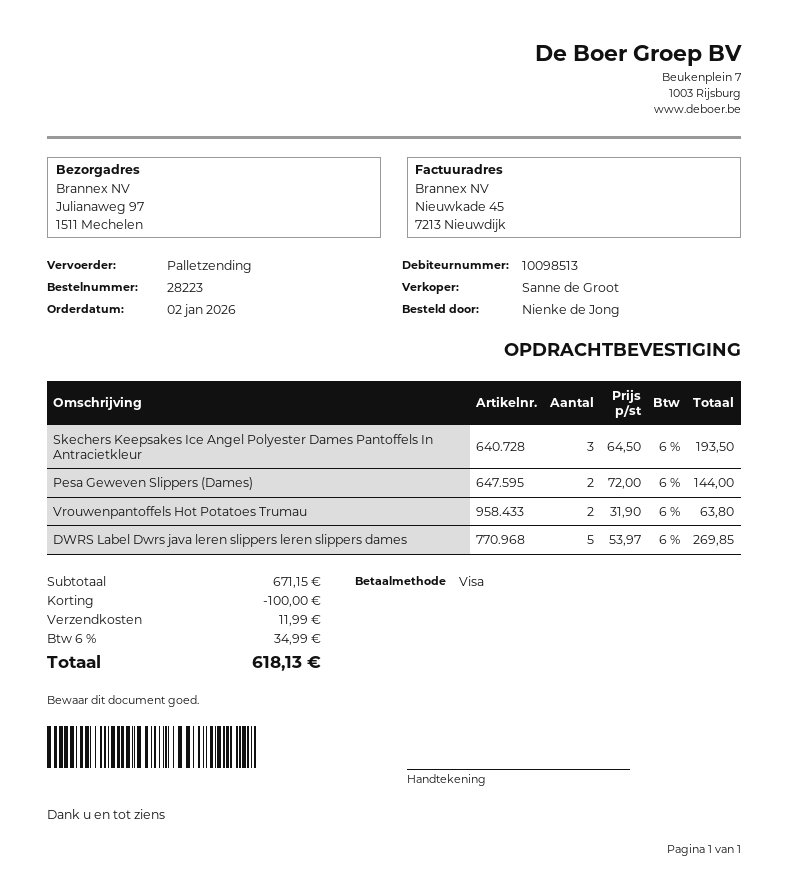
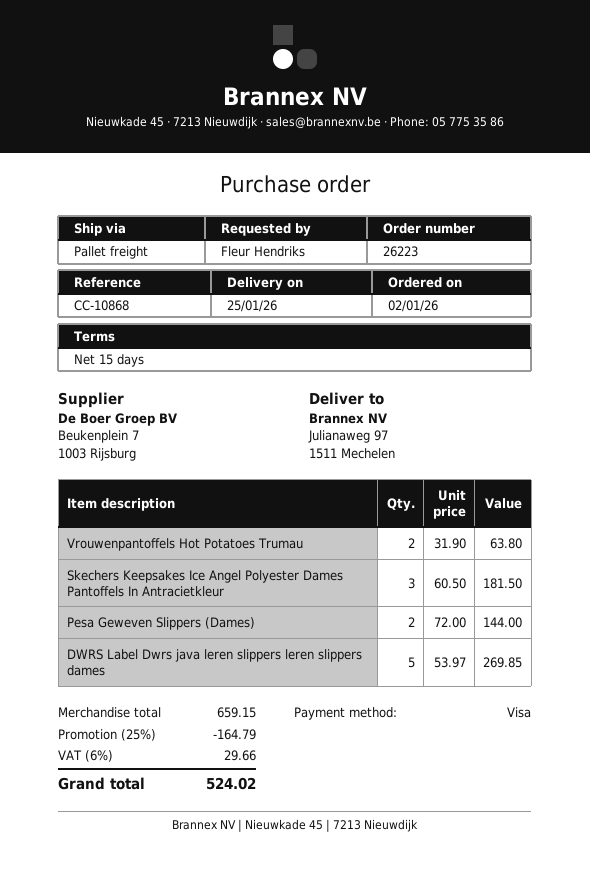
order number: 28223 -> 26223
ordered by: Nienke de Jong -> Fleur Hendriks
Skechers Keepsakes Ice Angel Polyester Dames Pantoffels In Antracietkleur: 3 x 64.50 = 193.50 -> 3 x 60.50 = 181.50
subtotal: 671.15 -> 659.15
discount: 100.00 -> 164.79
shipping: 11.99 -> none
tax: 6% = 34.99 -> 6% = 29.66
total: 618.13 -> 524.02

